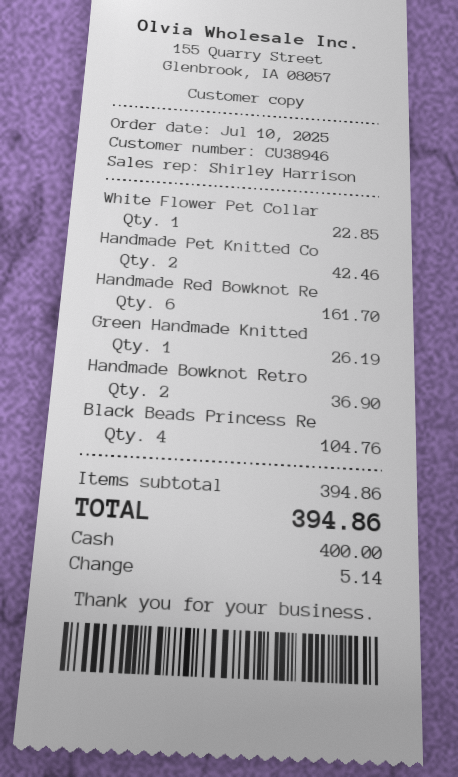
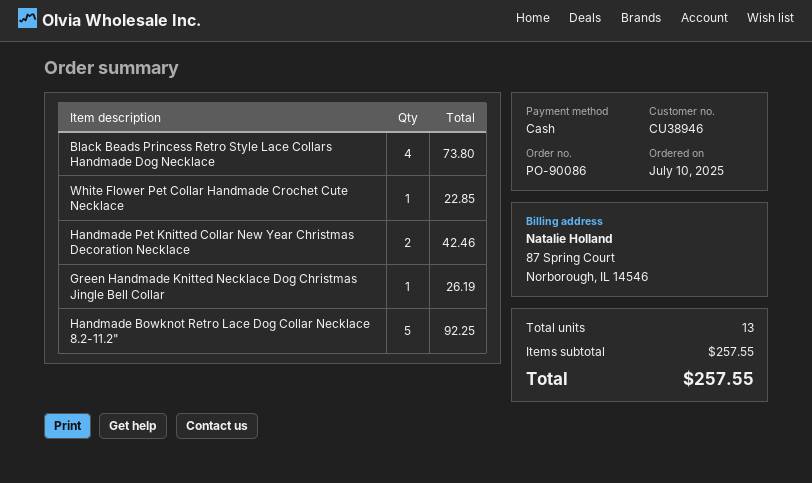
Handmade Red Bowknot Re: 6 for 161.70 -> none
Handmade Bowknot Retro: 2 for 36.90 -> 5 for 92.25
Black Beads Princess Re: 4 for 104.76 -> 4 for 73.80
subtotal: 394.86 -> 257.55
total: 394.86 -> 257.55

